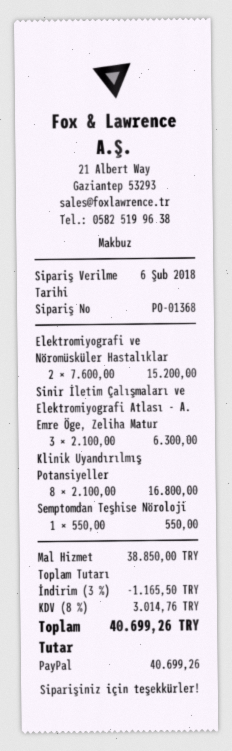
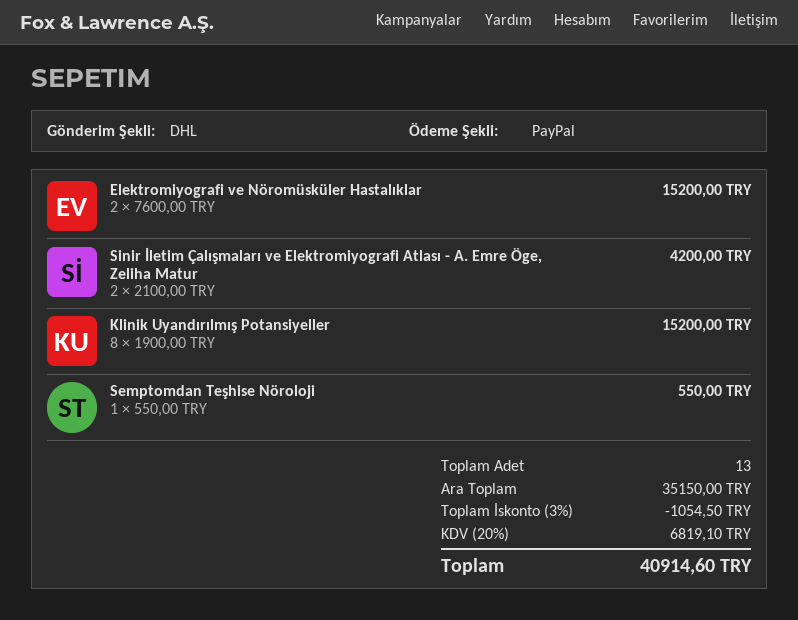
Sinir İletim Çalışmaları ve Elektromiyografi Atlası - A. Emre Öge, Zeliha Matur: 3 x 2100.00 = 6300.00 -> 2 x 2100.00 = 4200.00
Klinik Uyandırılmış Potansiyeller: 8 x 2100.00 = 16800.00 -> 8 x 1900.00 = 15200.00
subtotal: 38850.00 -> 35150.00
discount: 3% = 1165.50 -> 3% = 1054.50
tax: 8% = 3014.76 -> 20% = 6819.10
total: 40699.26 -> 40914.60

